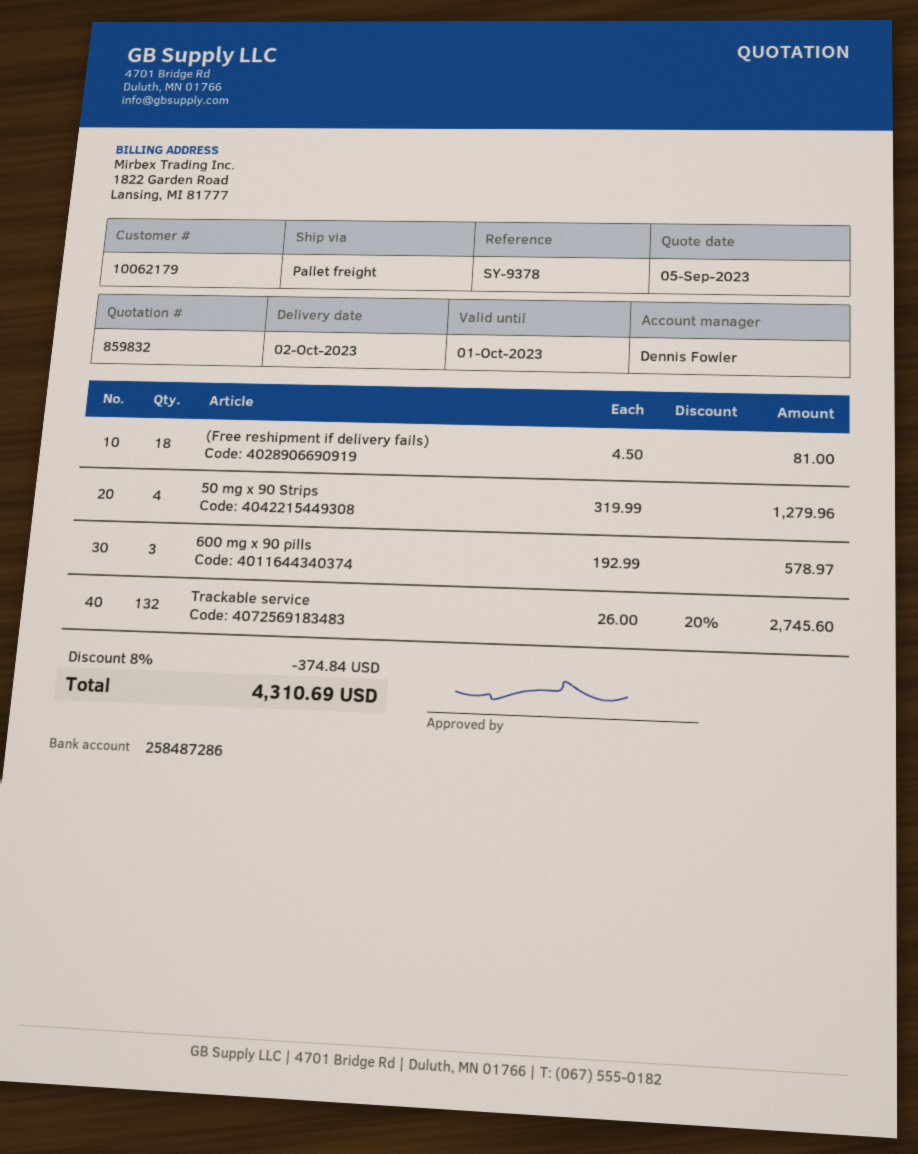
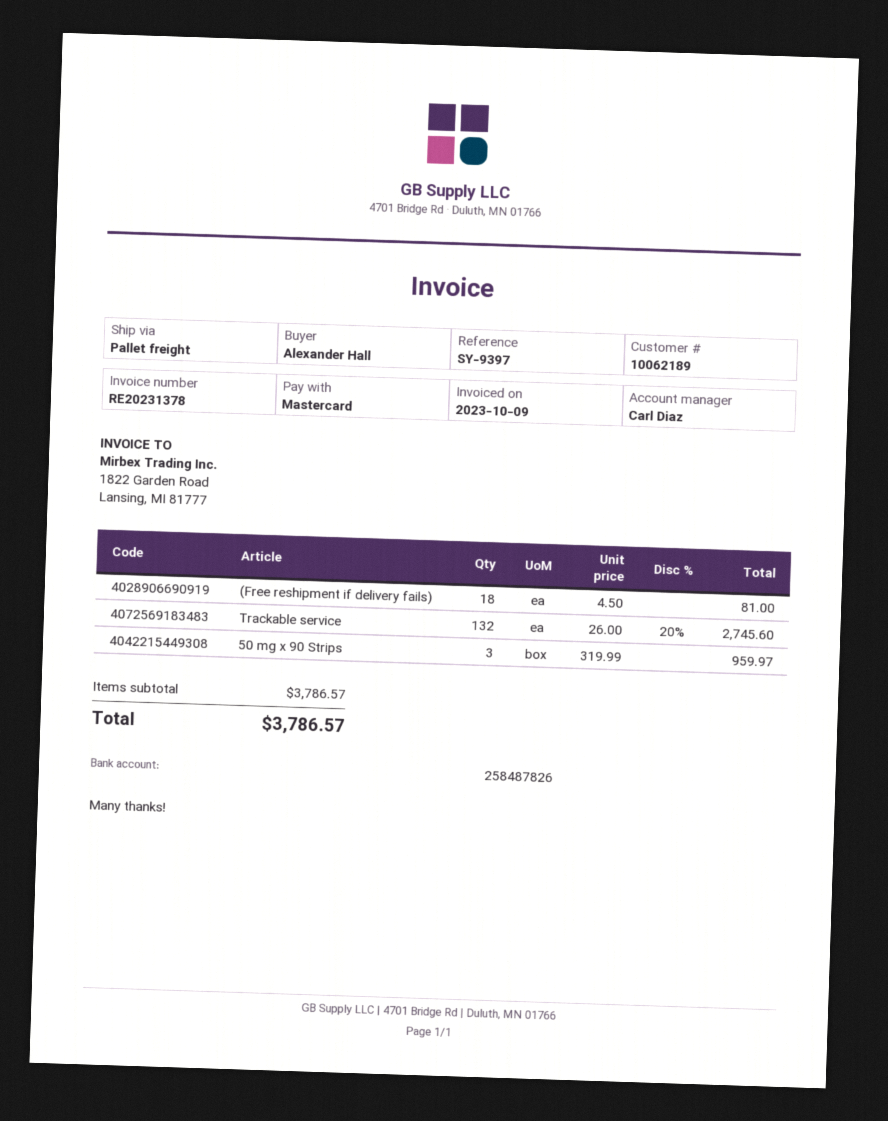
customer number: 10062179 -> 10062189
reference: SY-9378 -> SY-9397
sales rep: Dennis Fowler -> Carl Diaz
bank account: 258487286 -> 258487826
50 mg x 90 Strips: 4 x 319.99 = 1279.96 -> 3 x 319.99 = 959.97
600 mg x 90 pills: 3 x 192.99 = 578.97 -> none
discount: 8% = 374.84 -> none
total: 4310.69 -> 3786.57

